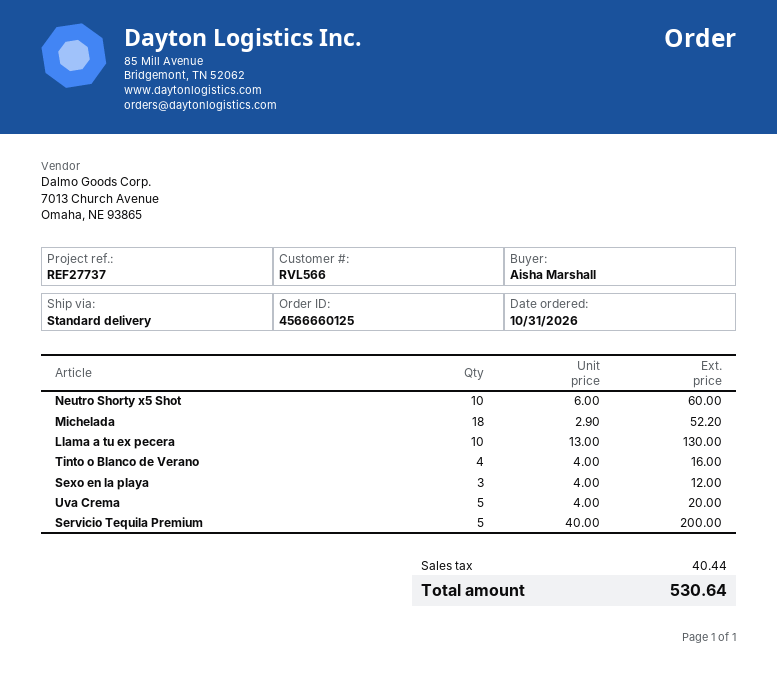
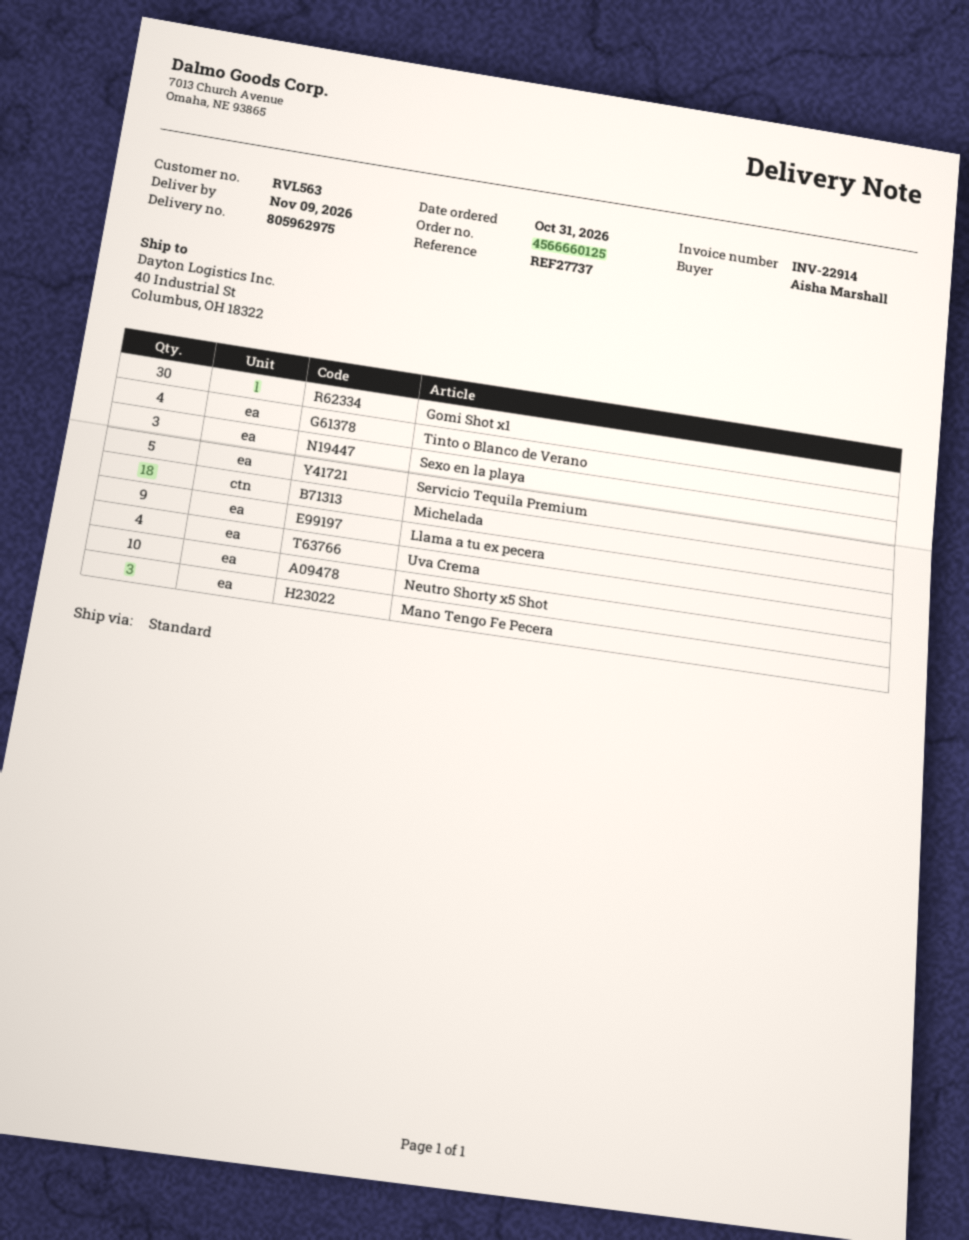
customer number: RVL566 -> RVL563
Llama a tu ex pecera: 10 -> 9
Uva Crema: 5 -> 4
Gomi Shot x1: none -> 30
Mano Tengo Fe Pecera: none -> 3

